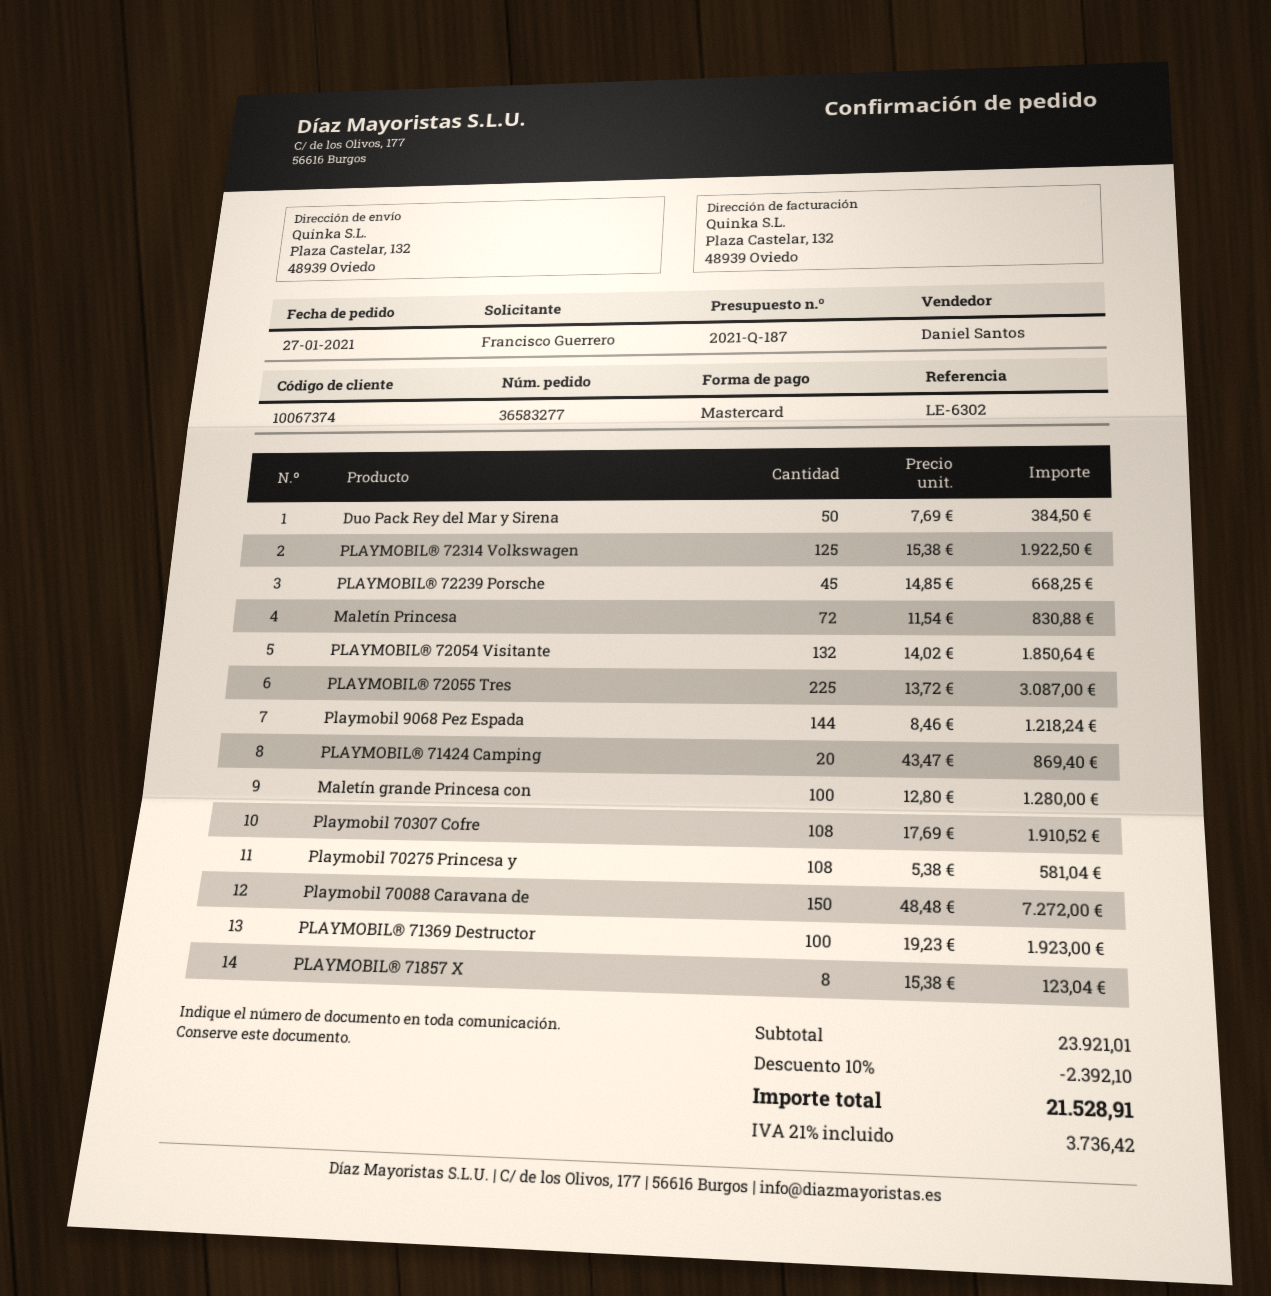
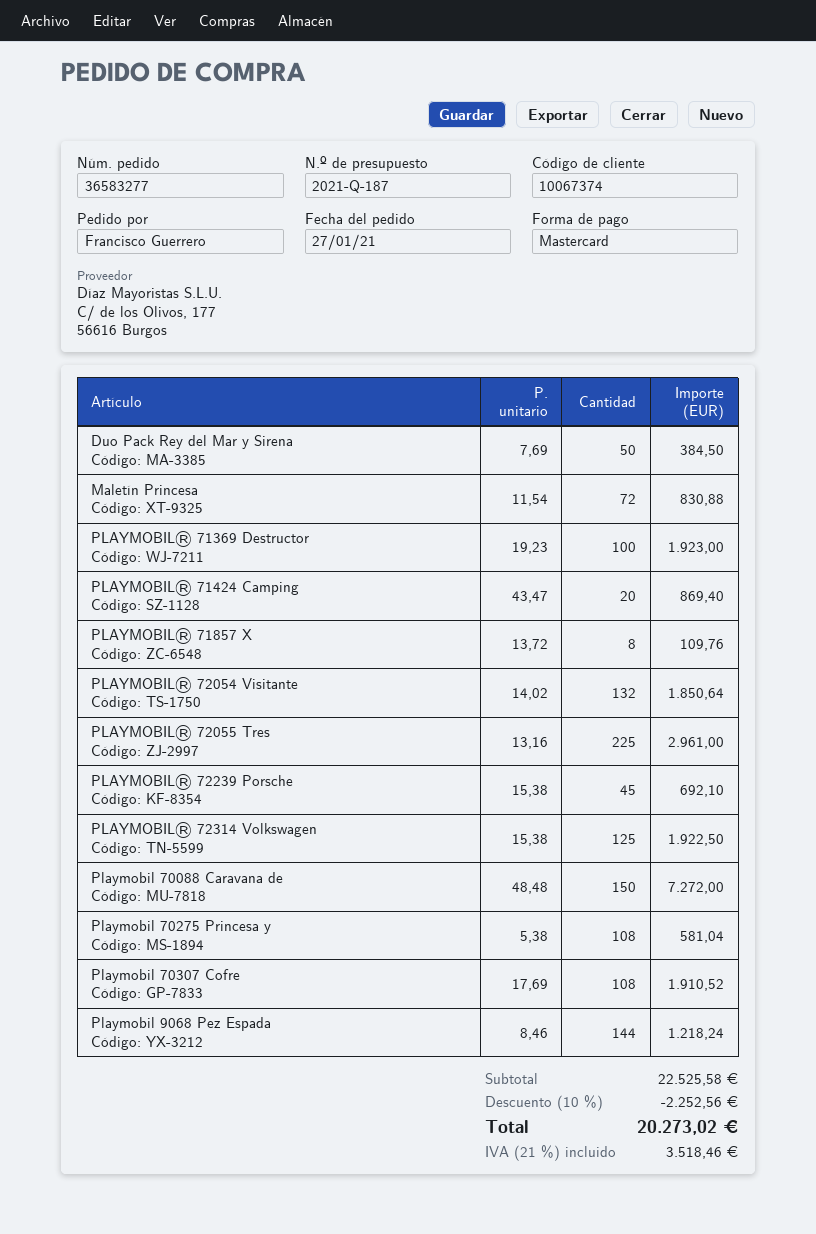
PLAYMOBIL® 72239 Porsche: 45 x 14.85 = 668.25 -> 45 x 15.38 = 692.10
PLAYMOBIL® 72055 Tres: 225 x 13.72 = 3087.00 -> 225 x 13.16 = 2961.00
Maletín grande Princesa con: 100 x 12.80 = 1280.00 -> none
PLAYMOBIL® 71857 X: 8 x 15.38 = 123.04 -> 8 x 13.72 = 109.76
subtotal: 23921.01 -> 22525.58
discount: 10% = 2392.10 -> 10% = 2252.56
tax: 21% = 3736.42 -> 21% = 3518.46
total: 21528.91 -> 20273.02

